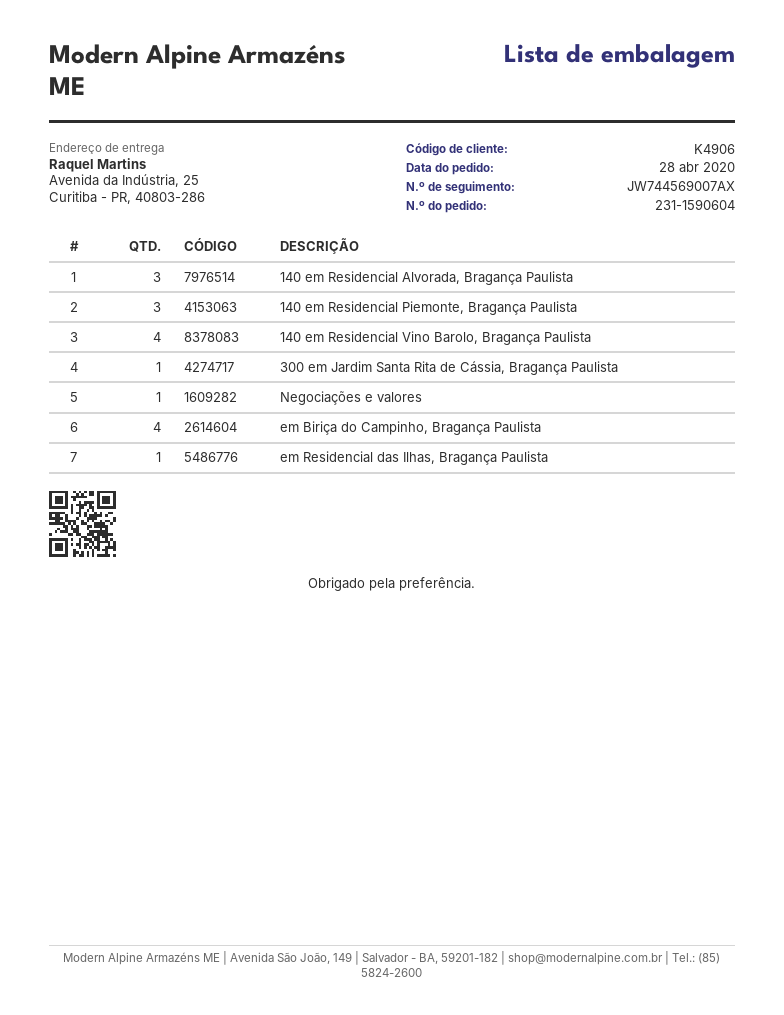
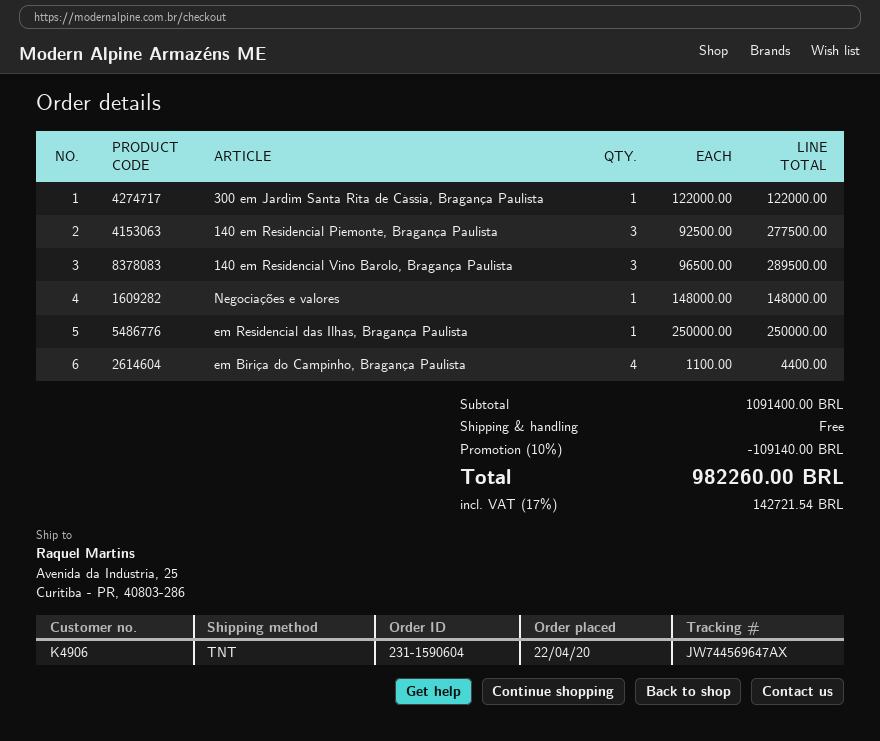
order date: 2020-04-28 -> 2020-04-22
tracking number: JW744569007AX -> JW744569647AX
140 em Residencial Alvorada, Bragança Paulista: 3 -> none
140 em Residencial Vino Barolo, Bragança Paulista: 4 -> 3

